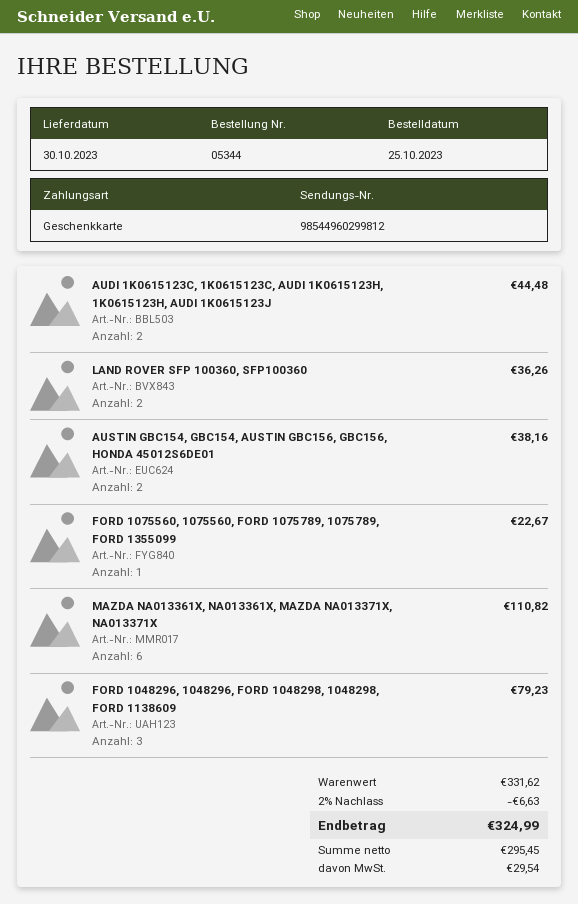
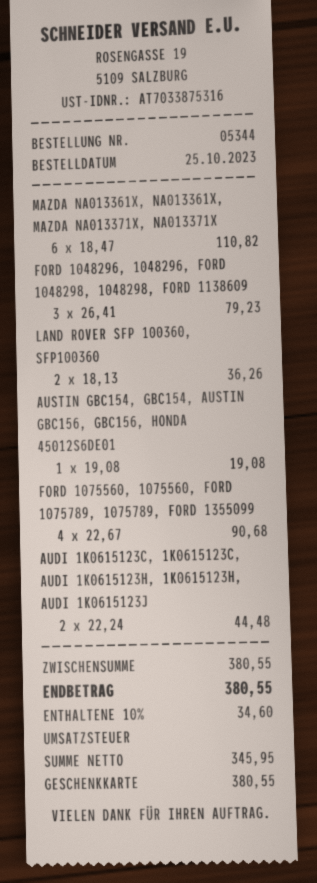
AUSTIN GBC154, GBC154, AUSTIN GBC156, GBC156, HONDA 45012S6DE01: 2 for 38.16 -> 1 for 19.08
FORD 1075560, 1075560, FORD 1075789, 1075789, FORD 1355099: 1 for 22.67 -> 4 for 90.68
subtotal: 331.62 -> 380.55
discount: 2% = 6.63 -> none
net: 295.45 -> 345.95
tax: 29.54 -> 34.60
total: 324.99 -> 380.55

